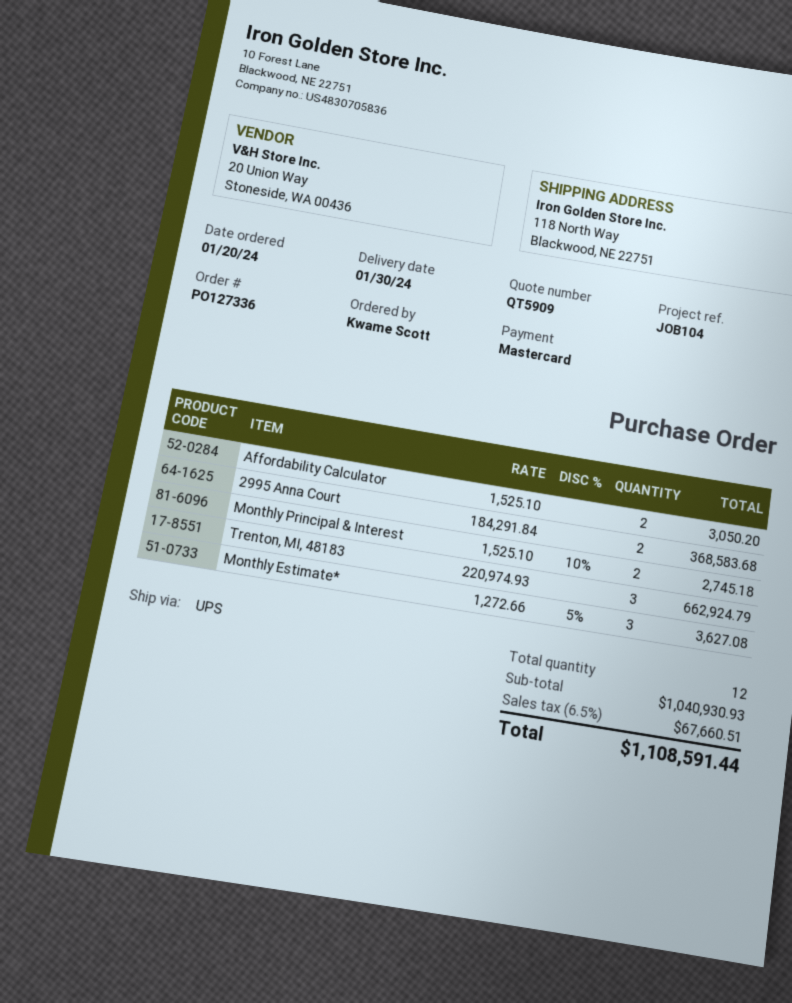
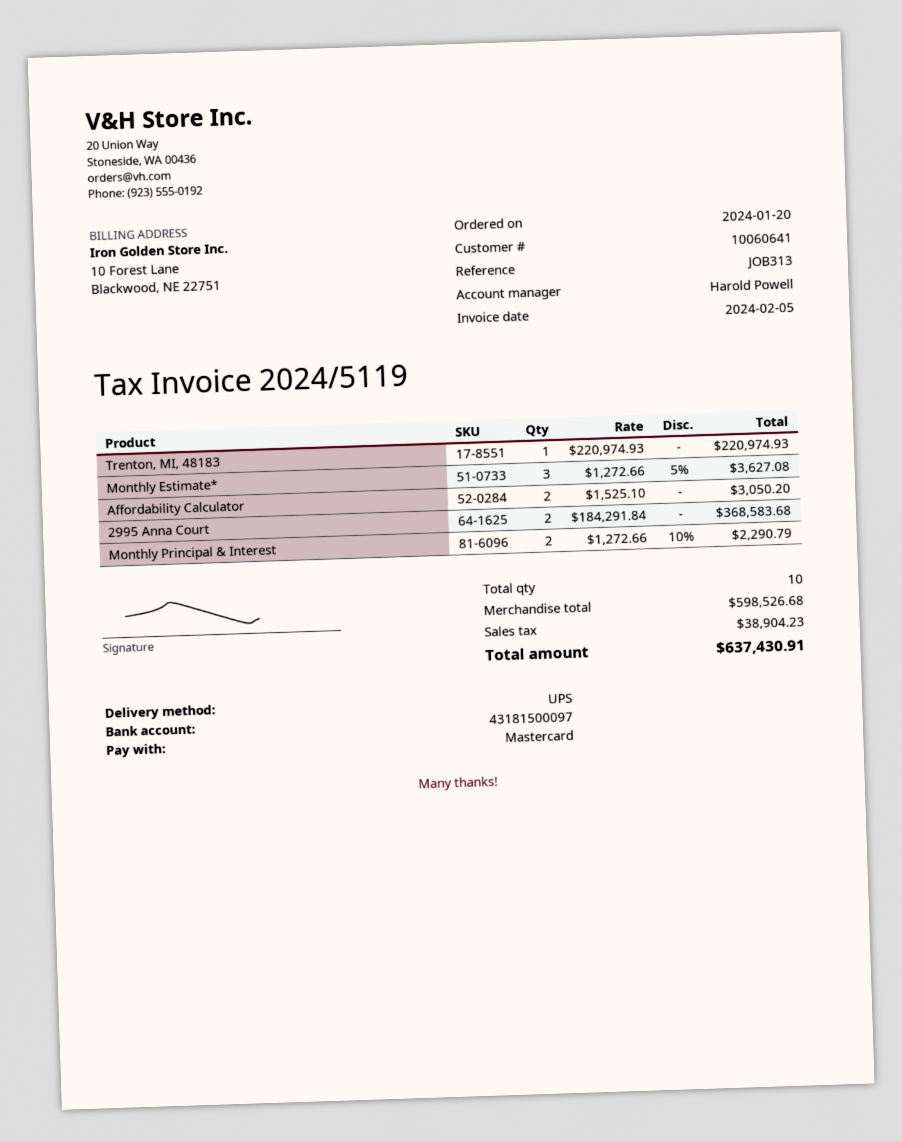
reference: JOB104 -> JOB313
Monthly Principal & Interest: 2 x 1525.10 - 10% = 2745.18 -> 2 x 1272.66 - 10% = 2290.79
Trenton, MI, 48183: 3 x 220974.93 = 662924.79 -> 1 x 220974.93 = 220974.93
total quantity: 12 -> 10
subtotal: 1040930.93 -> 598526.68
tax: 67660.51 -> 38904.23
total: 1108591.44 -> 637430.91

